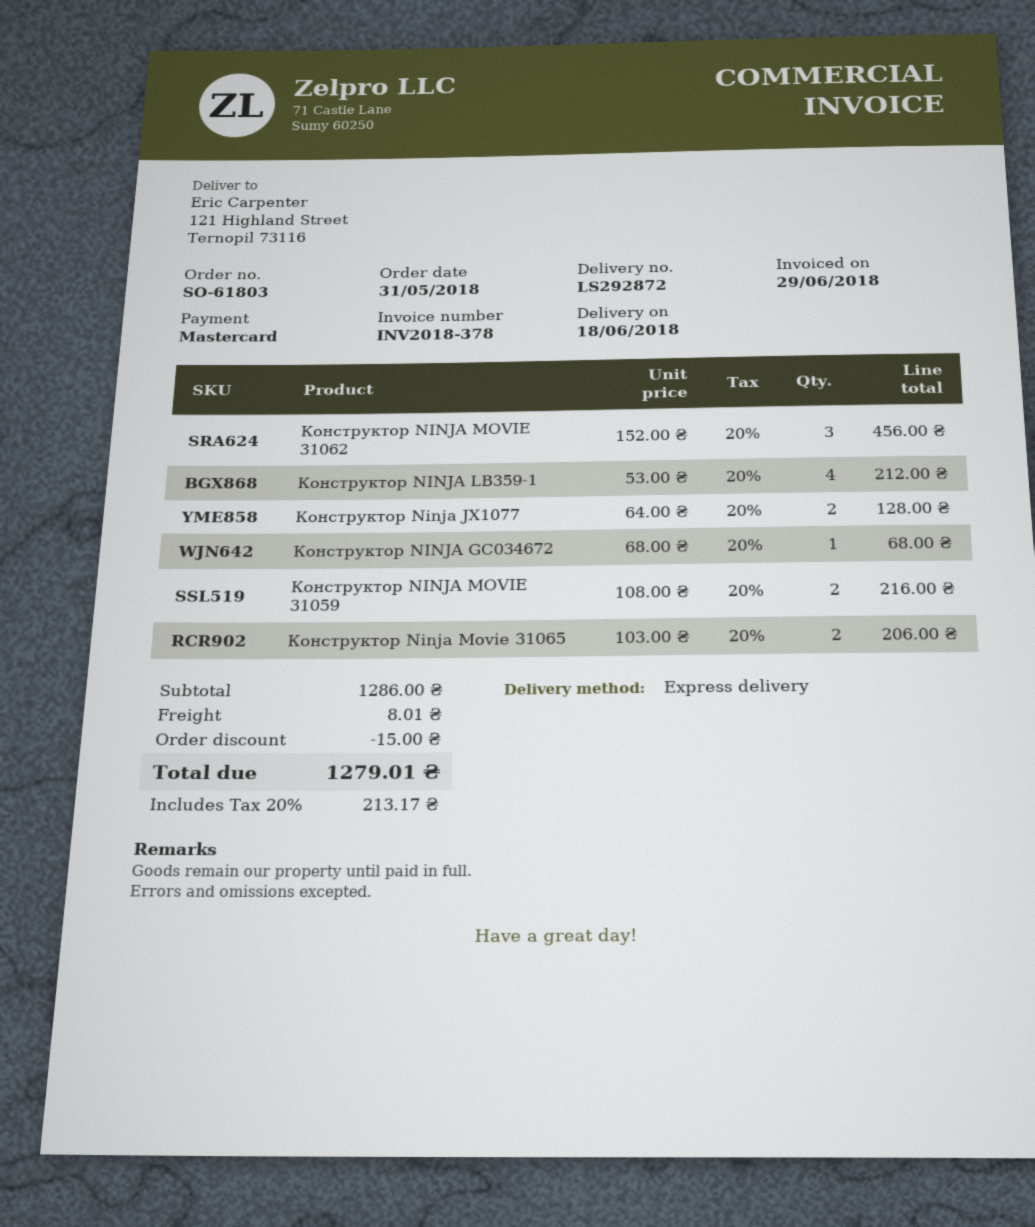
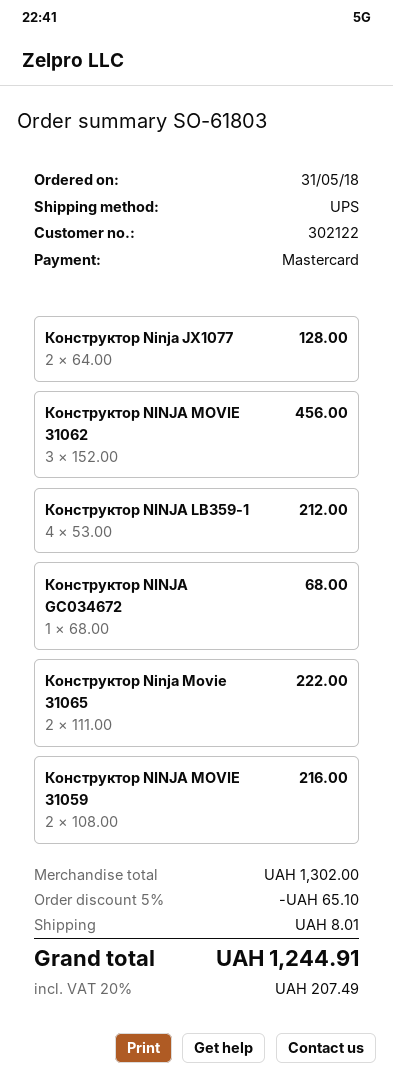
shipping method: express -> UPS
Конструктор Ninja Movie 31065: 2 x 103.00 = 206.00 -> 2 x 111.00 = 222.00
subtotal: 1286.00 -> 1302.00
discount: 15.00 -> 65.10
tax: 20% = 213.17 -> 20% = 207.49
total: 1279.01 -> 1244.91

